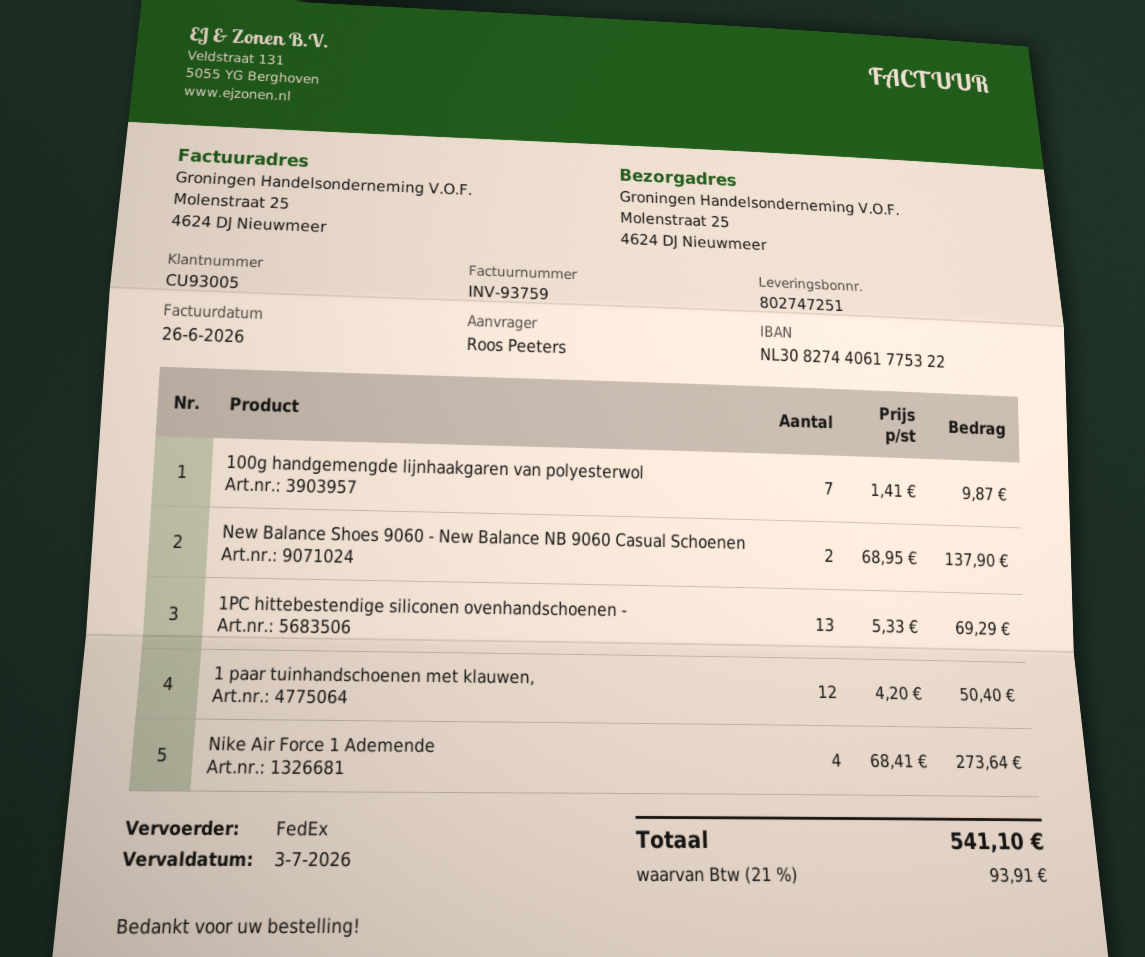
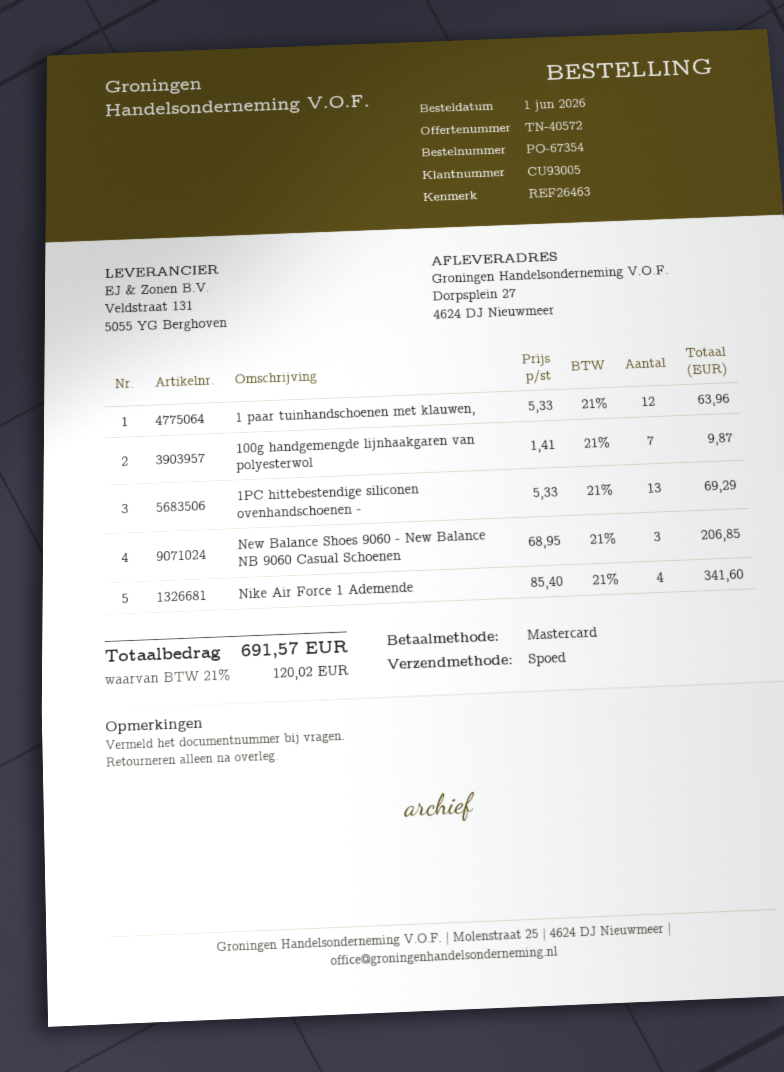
shipping method: FedEx -> express
ship to: Molenstraat 25, 4624 DJ Nieuwmeer -> Dorpsplein 27, 4624 DJ Nieuwmeer
New Balance Shoes 9060 - New Balance NB 9060 Casual Schoenen: 2 x 68.95 = 137.90 -> 3 x 68.95 = 206.85
1 paar tuinhandschoenen met klauwen,: 12 x 4.20 = 50.40 -> 12 x 5.33 = 63.96
Nike Air Force 1 Ademende: 4 x 68.41 = 273.64 -> 4 x 85.40 = 341.60
tax: 21% = 93.91 -> 21% = 120.02
total: 541.10 -> 691.57

